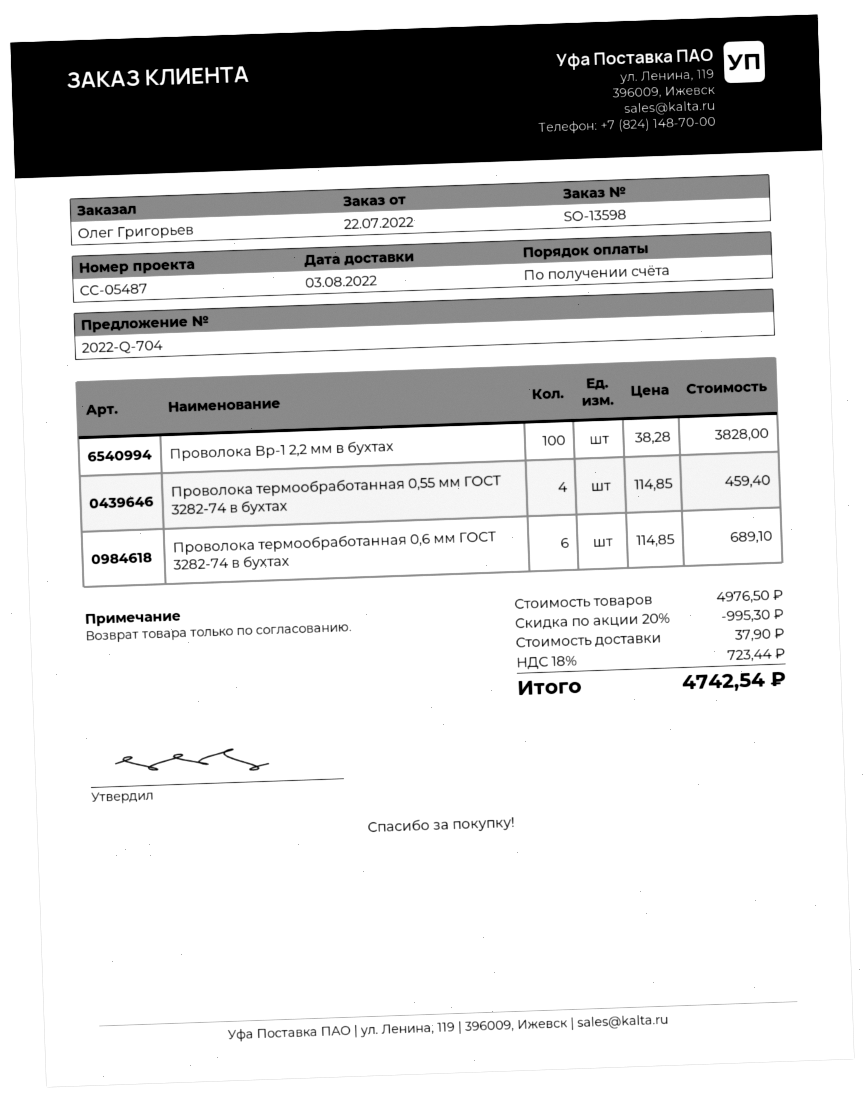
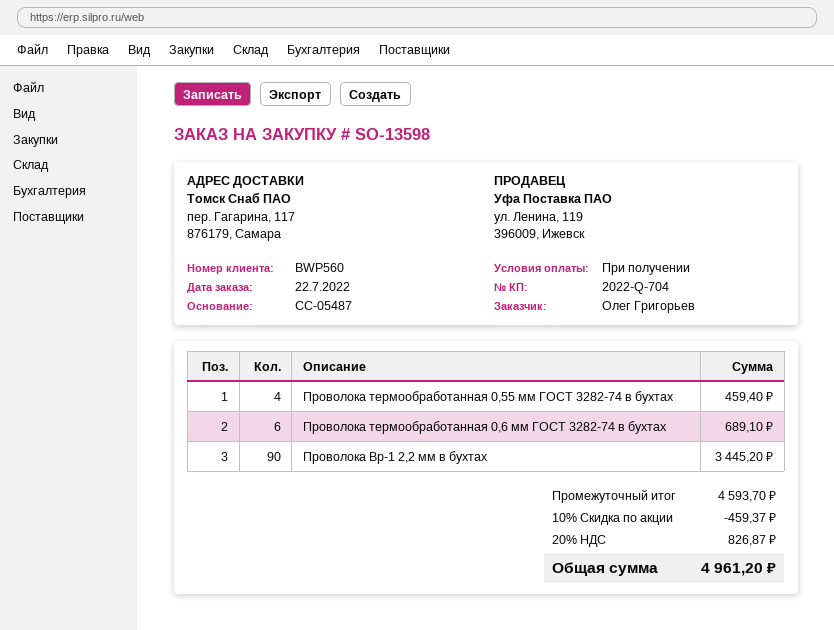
Проволока Вр-1 2,2 мм в бухтах: 100 for 3828.00 -> 90 for 3445.20
subtotal: 4976.50 -> 4593.70
discount: 20% = 995.30 -> 10% = 459.37
shipping: 37.90 -> none
tax: 18% = 723.44 -> 20% = 826.87
total: 4742.54 -> 4961.20

